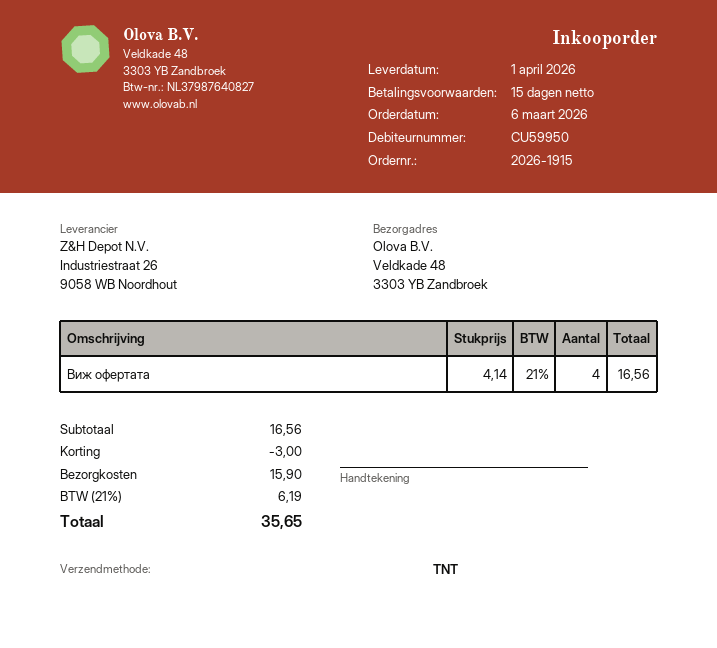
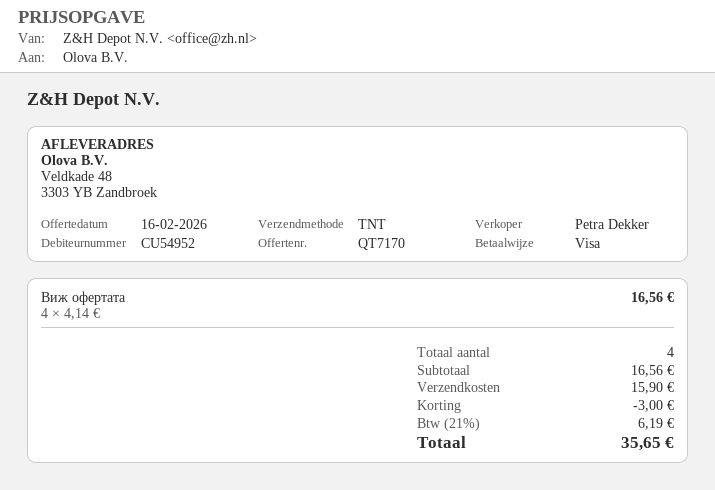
customer number: CU59950 -> CU54952

